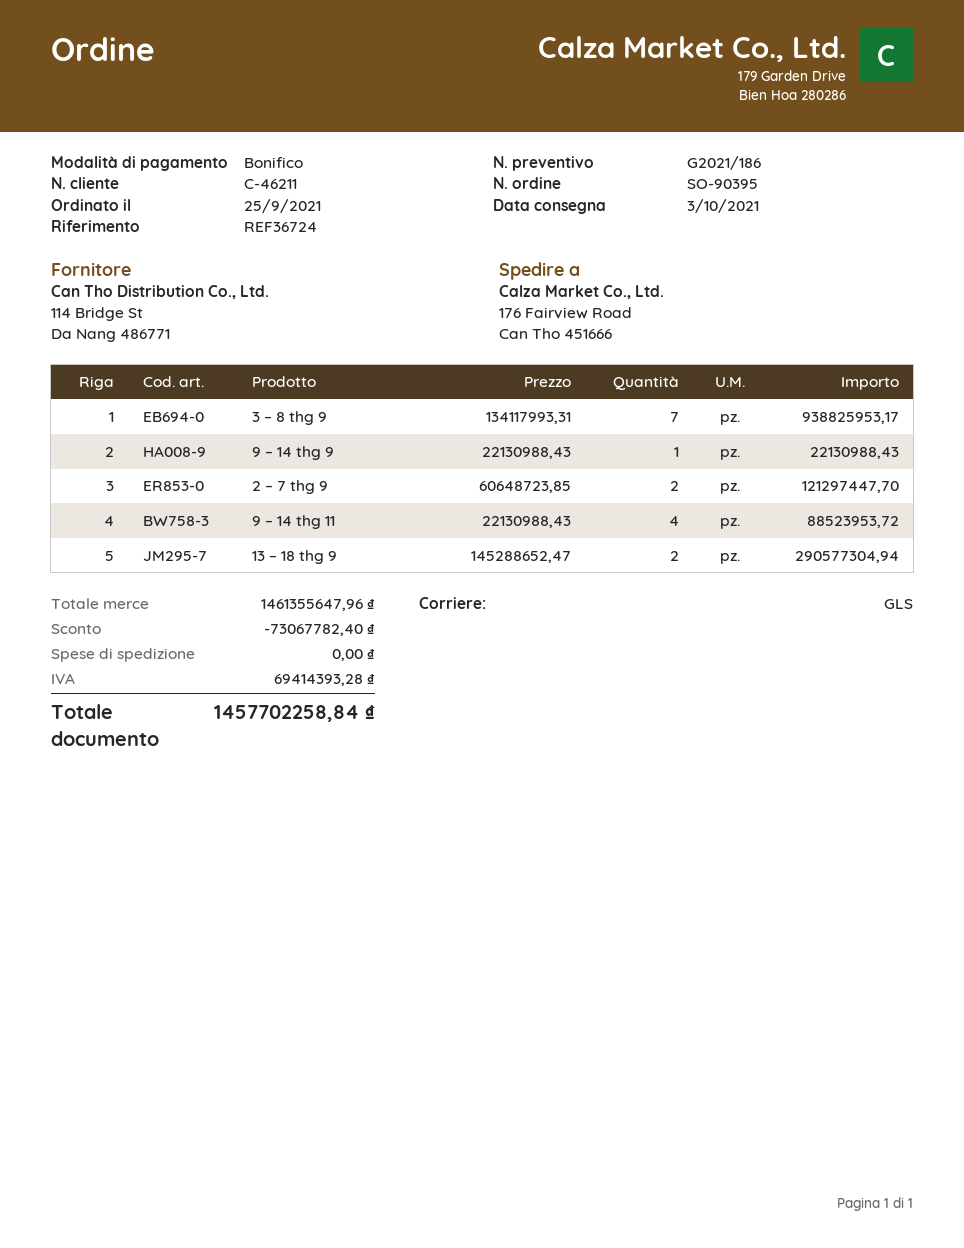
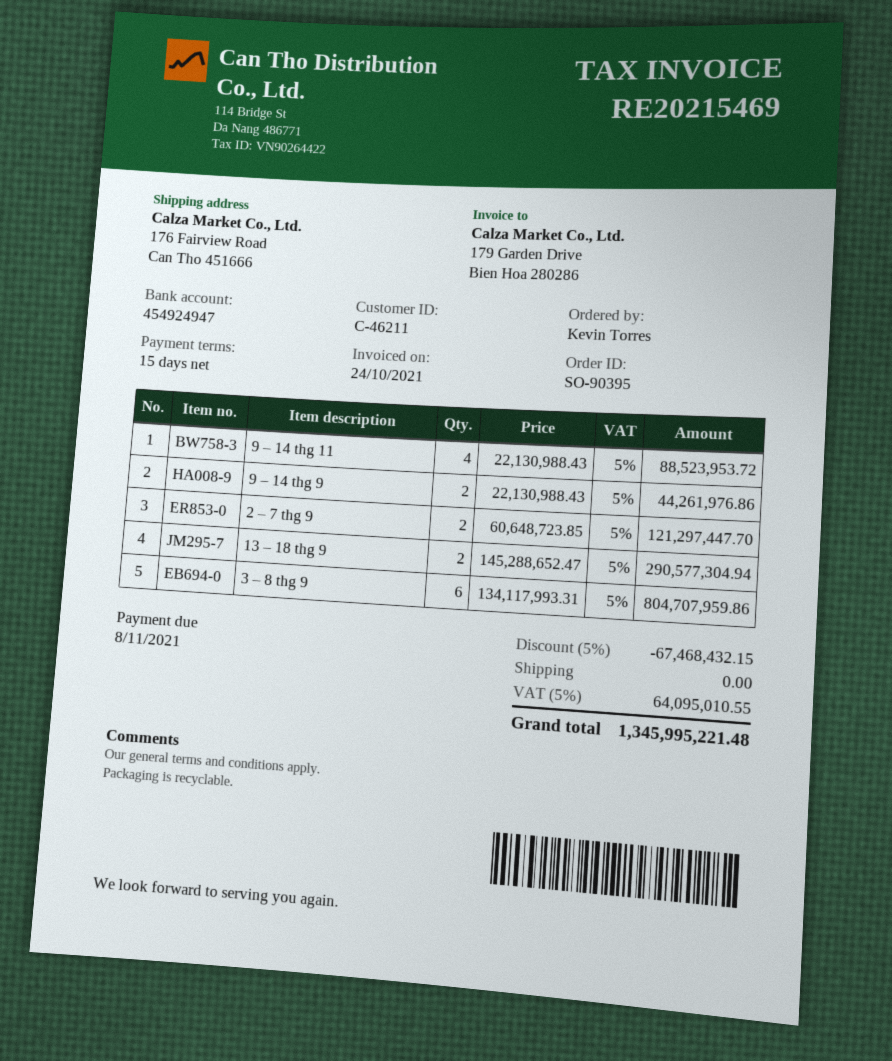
3 – 8 thg 9: 7 x 134117993.31 = 938825953.17 -> 6 x 134117993.31 = 804707959.86
9 – 14 thg 9: 1 x 22130988.43 = 22130988.43 -> 2 x 22130988.43 = 44261976.86
discount: 73067782.40 -> 67468432.15
tax: 69414393.28 -> 64095010.55
total: 1457702258.84 -> 1345995221.48

